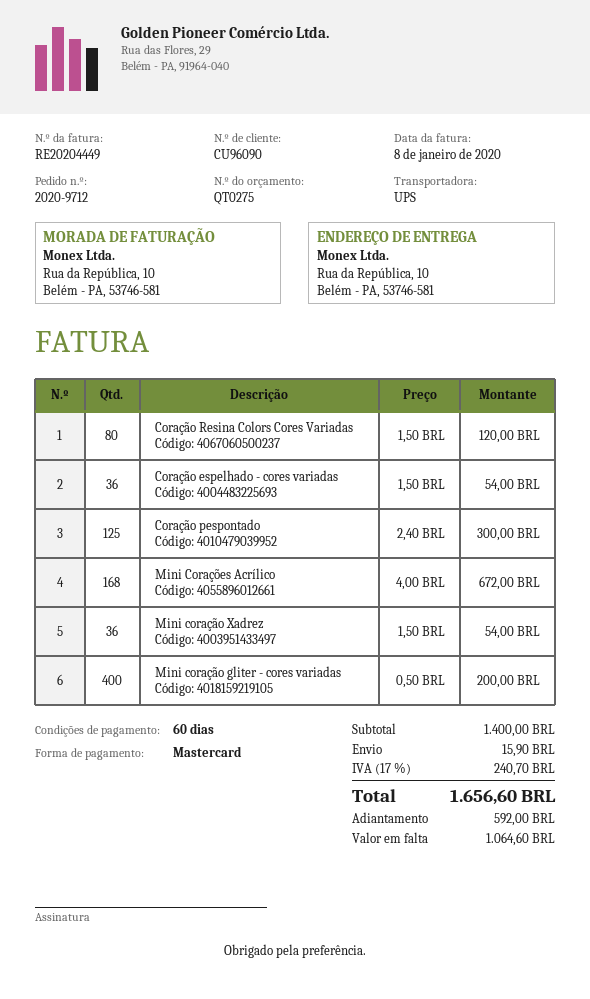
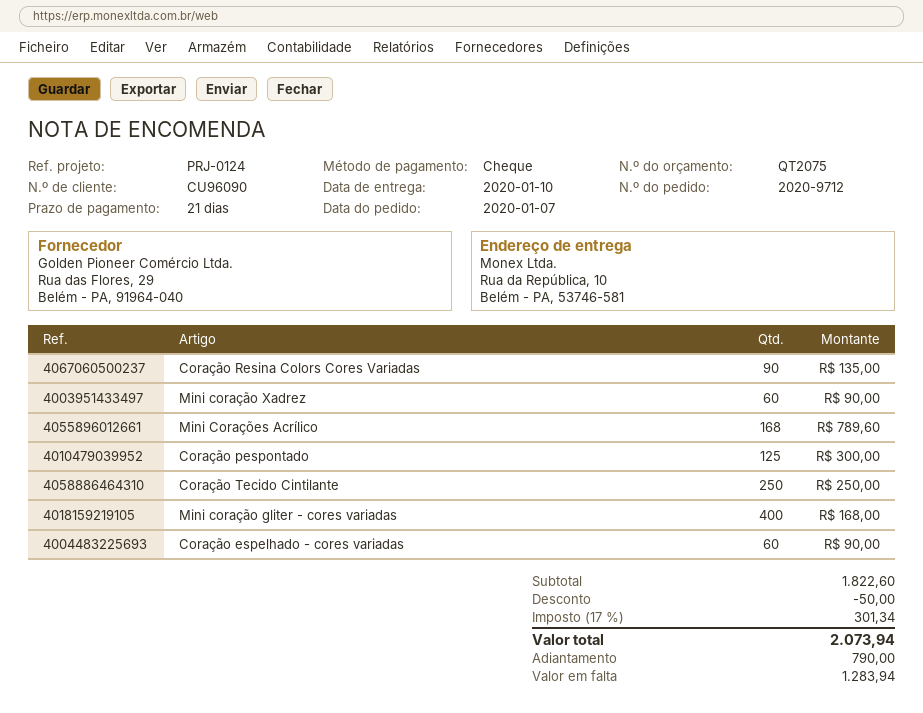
quote number: QT0275 -> QT2075
payment terms: 60 days -> 21 days
payment method: Mastercard -> cheque
Coração Resina Colors Cores Variadas: 80 for 120.00 -> 90 for 135.00
Coração espelhado - cores variadas: 36 for 54.00 -> 60 for 90.00
Mini Corações Acrílico: 168 for 672.00 -> 168 for 789.60
Mini coração Xadrez: 36 for 54.00 -> 60 for 90.00
Mini coração gliter - cores variadas: 400 for 200.00 -> 400 for 168.00
Coração Tecido Cintilante: none -> 250 for 250.00
subtotal: 1400.00 -> 1822.60
discount: none -> 50.00
shipping: 15.90 -> none
tax: 17% = 240.70 -> 17% = 301.34
total: 1656.60 -> 2073.94
deposit: 592.00 -> 790.00
balance: 1064.60 -> 1283.94

